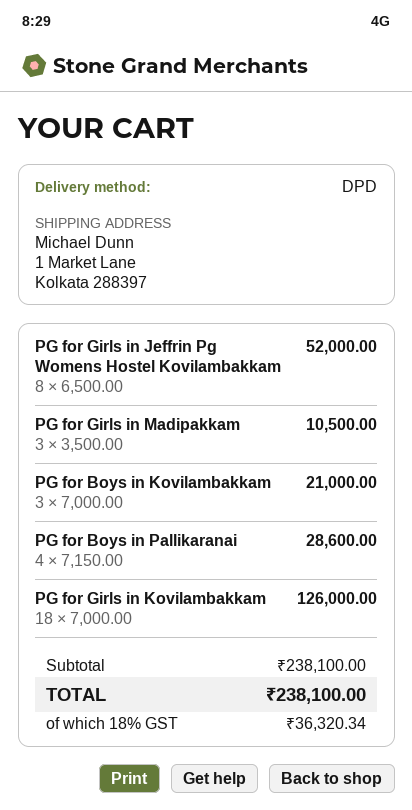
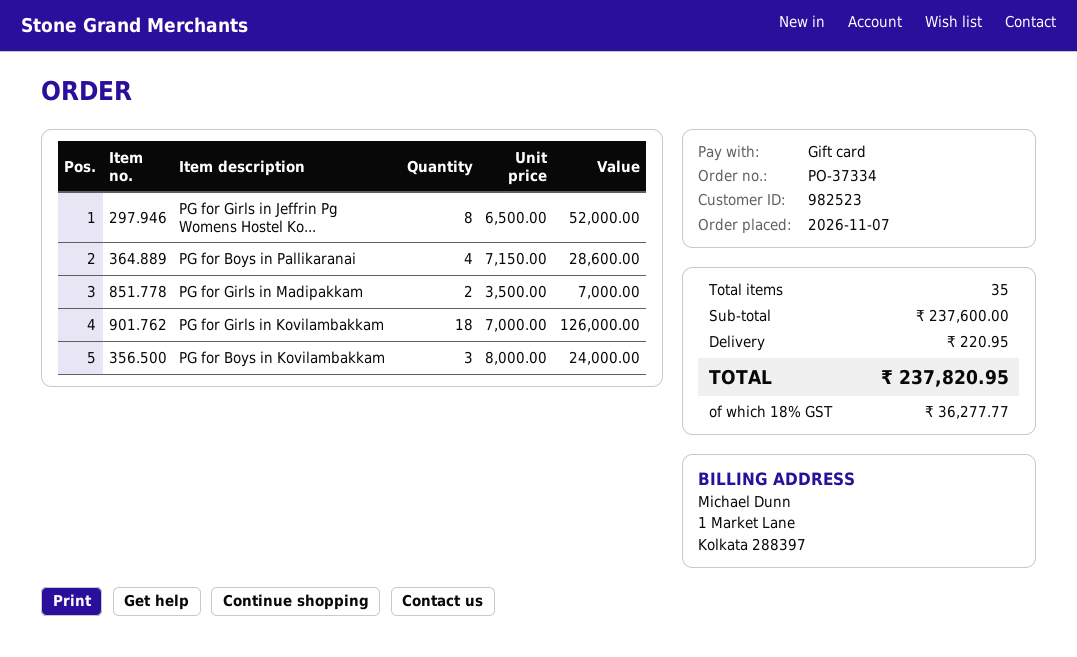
PG for Girls in Madipakkam: 3 x 3500.00 = 10500.00 -> 2 x 3500.00 = 7000.00
PG for Boys in Kovilambakkam: 3 x 7000.00 = 21000.00 -> 3 x 8000.00 = 24000.00
subtotal: 238100.00 -> 237600.00
shipping: none -> 220.95
tax: 18% = 36320.34 -> 18% = 36277.77
total: 238100.00 -> 237820.95

